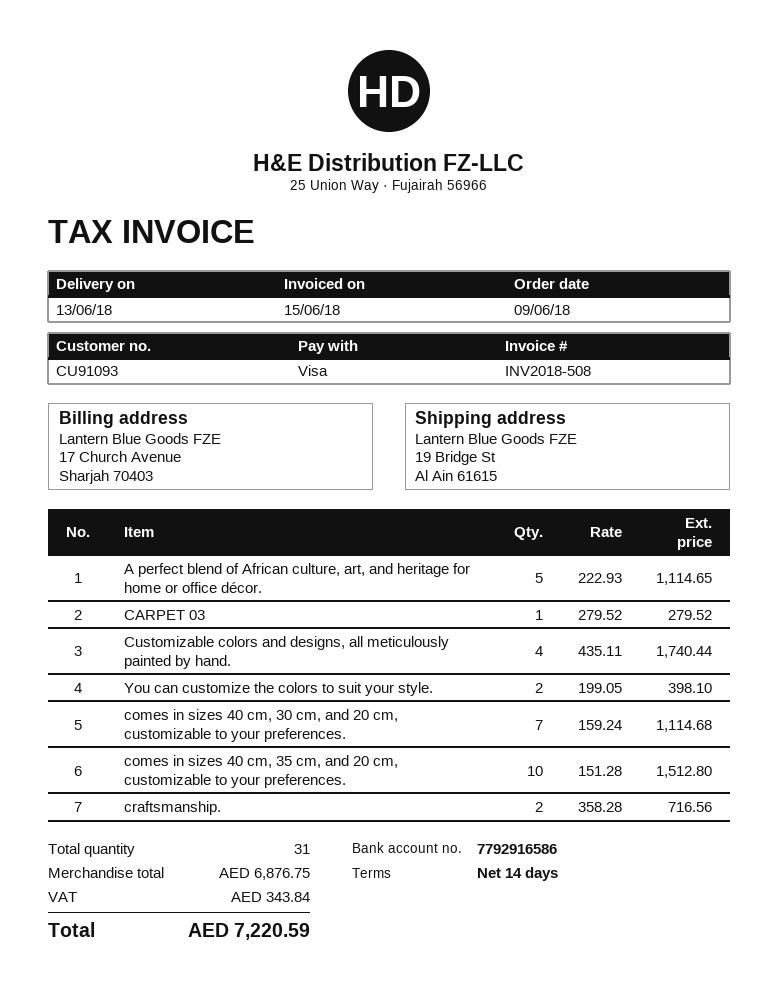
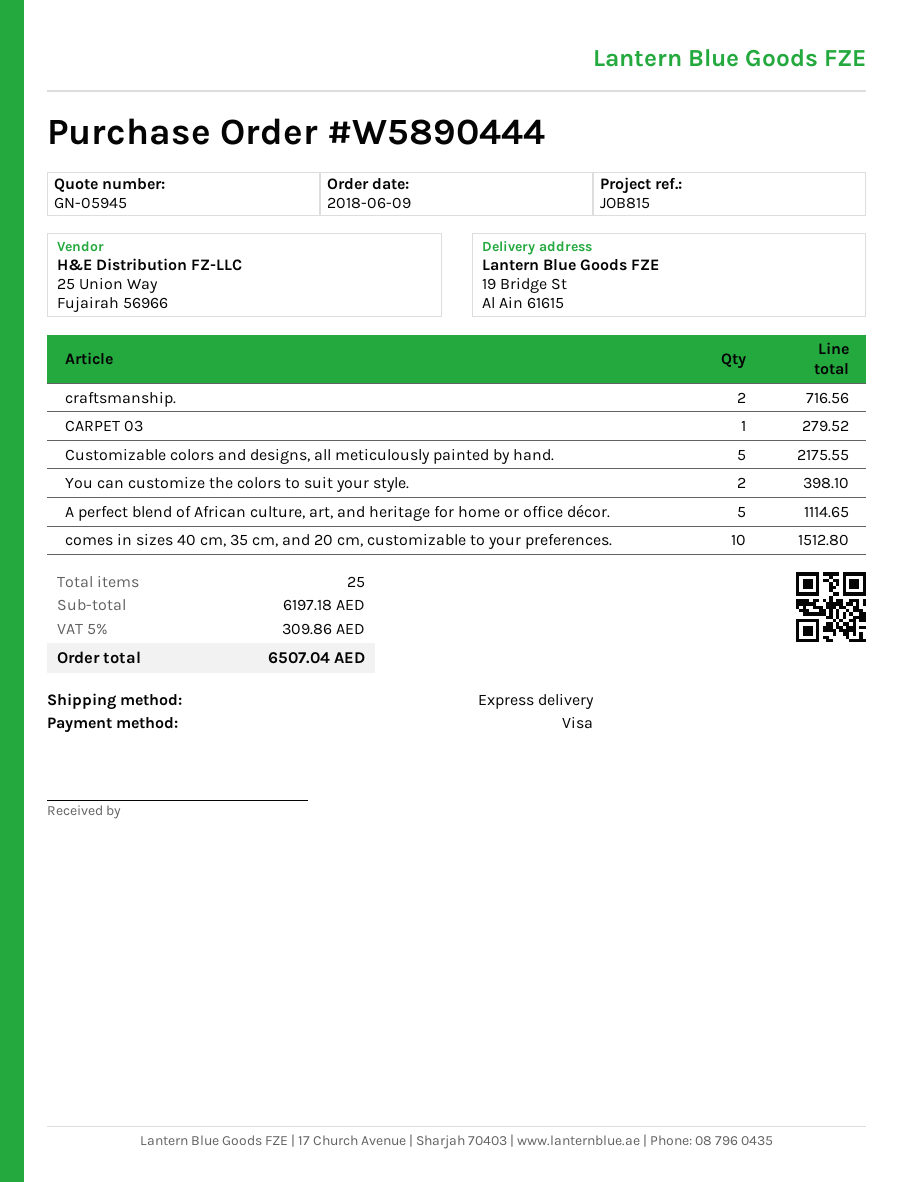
Customizable colors and designs, all meticulously painted by hand.: 4 for 1740.44 -> 5 for 2175.55
comes in sizes 40 cm, 30 cm, and 20 cm, customizable to your preferences.: 7 for 1114.68 -> none
total quantity: 31 -> 25
subtotal: 6876.75 -> 6197.18
tax: 343.84 -> 309.86
total: 7220.59 -> 6507.04

